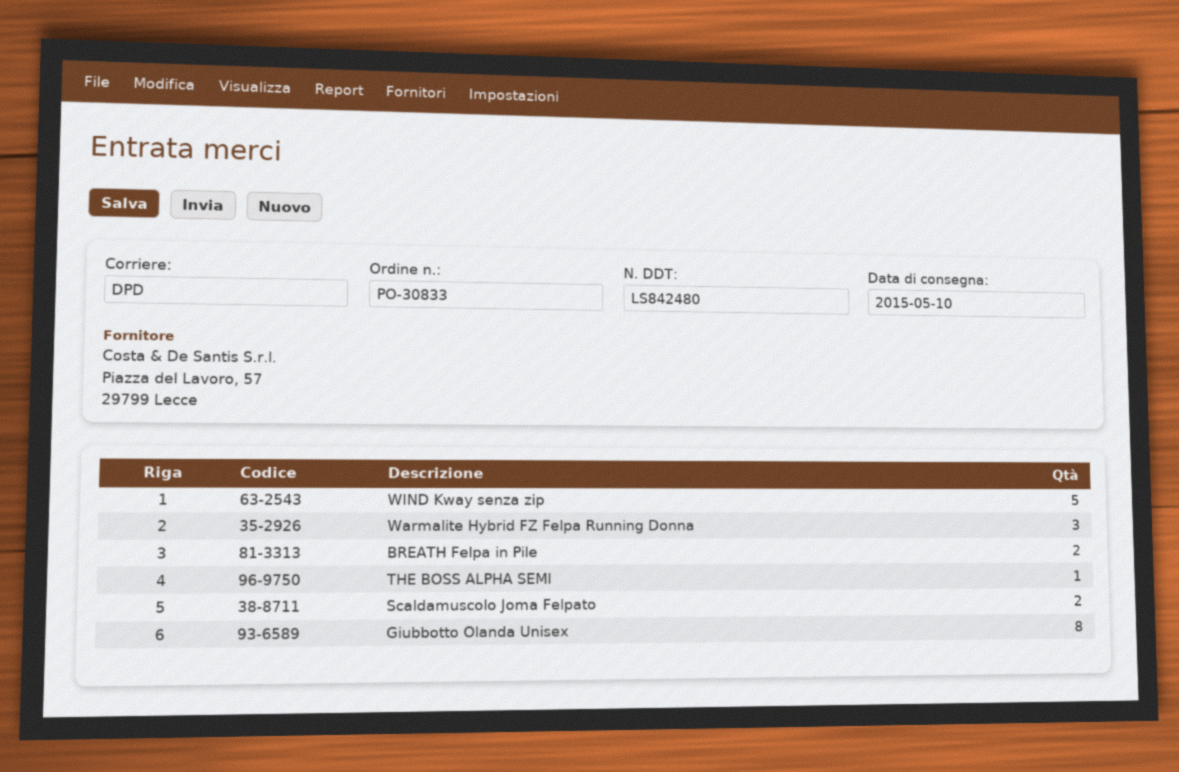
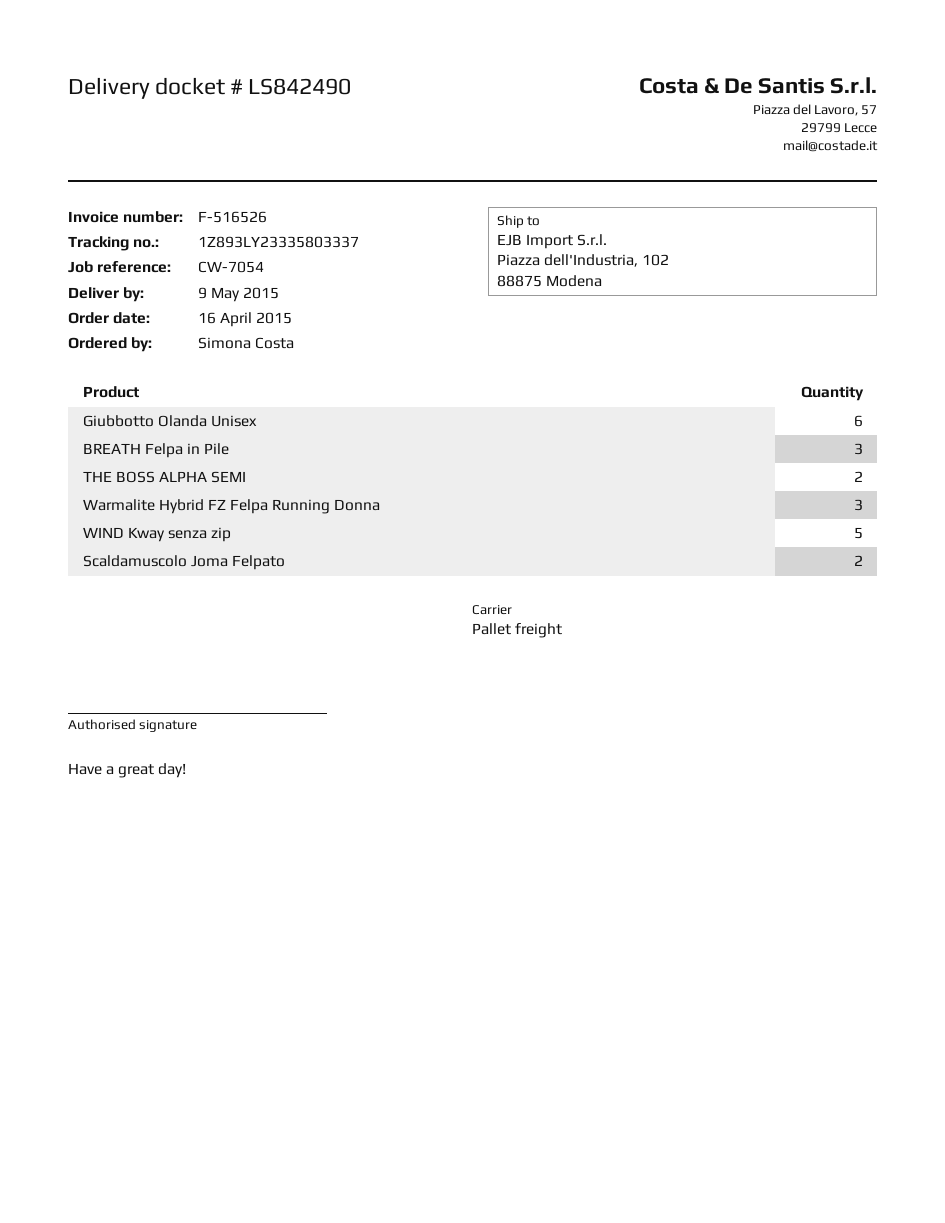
delivery note number: LS842480 -> LS842490
delivery date: 2015-05-10 -> 2015-05-09
shipping method: DPD -> pallet freight
BREATH Felpa in Pile: 2 -> 3
THE BOSS ALPHA SEMI: 1 -> 2
Giubbotto Olanda Unisex: 8 -> 6

